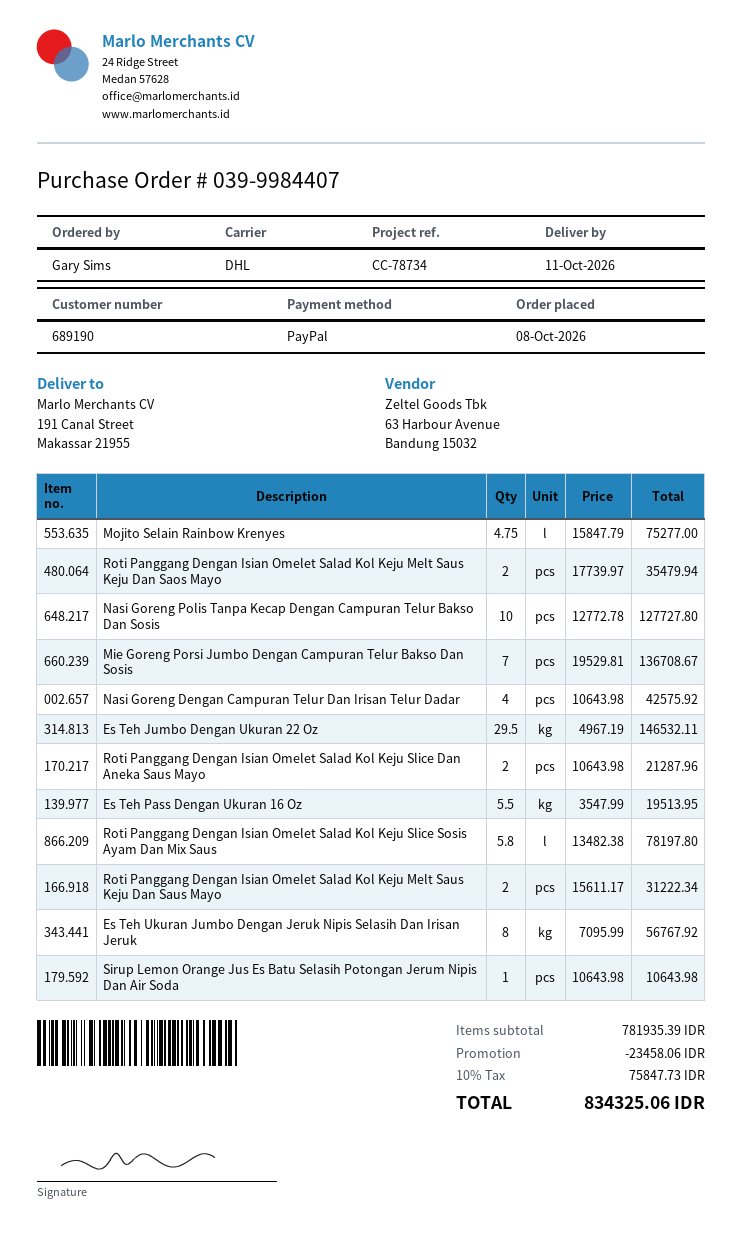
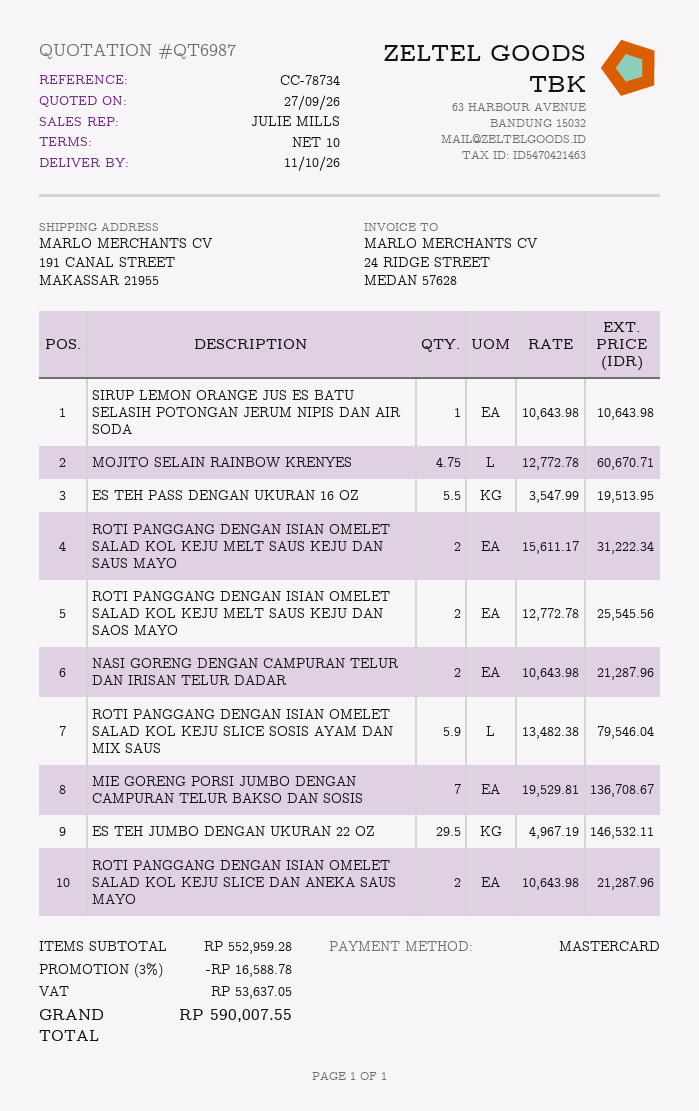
payment method: PayPal -> Mastercard
Mojito Selain Rainbow Krenyes: 4.75 x 15847.79 = 75277.00 -> 4.75 x 12772.78 = 60670.71
Roti Panggang Dengan Isian Omelet Salad Kol Keju Melt Saus Keju Dan Saos Mayo: 2 x 17739.97 = 35479.94 -> 2 x 12772.78 = 25545.56
Nasi Goreng Polis Tanpa Kecap Dengan Campuran Telur Bakso Dan Sosis: 10 x 12772.78 = 127727.80 -> none
Nasi Goreng Dengan Campuran Telur Dan Irisan Telur Dadar: 4 x 10643.98 = 42575.92 -> 2 x 10643.98 = 21287.96
Roti Panggang Dengan Isian Omelet Salad Kol Keju Slice Sosis Ayam Dan Mix Saus: 5.8 x 13482.38 = 78197.80 -> 5.9 x 13482.38 = 79546.04
Es Teh Ukuran Jumbo Dengan Jeruk Nipis Selasih Dan Irisan Jeruk: 8 x 7095.99 = 56767.92 -> none
subtotal: 781935.39 -> 552959.28
discount: 23458.06 -> 16588.78
tax: 75847.73 -> 53637.05
total: 834325.06 -> 590007.55

